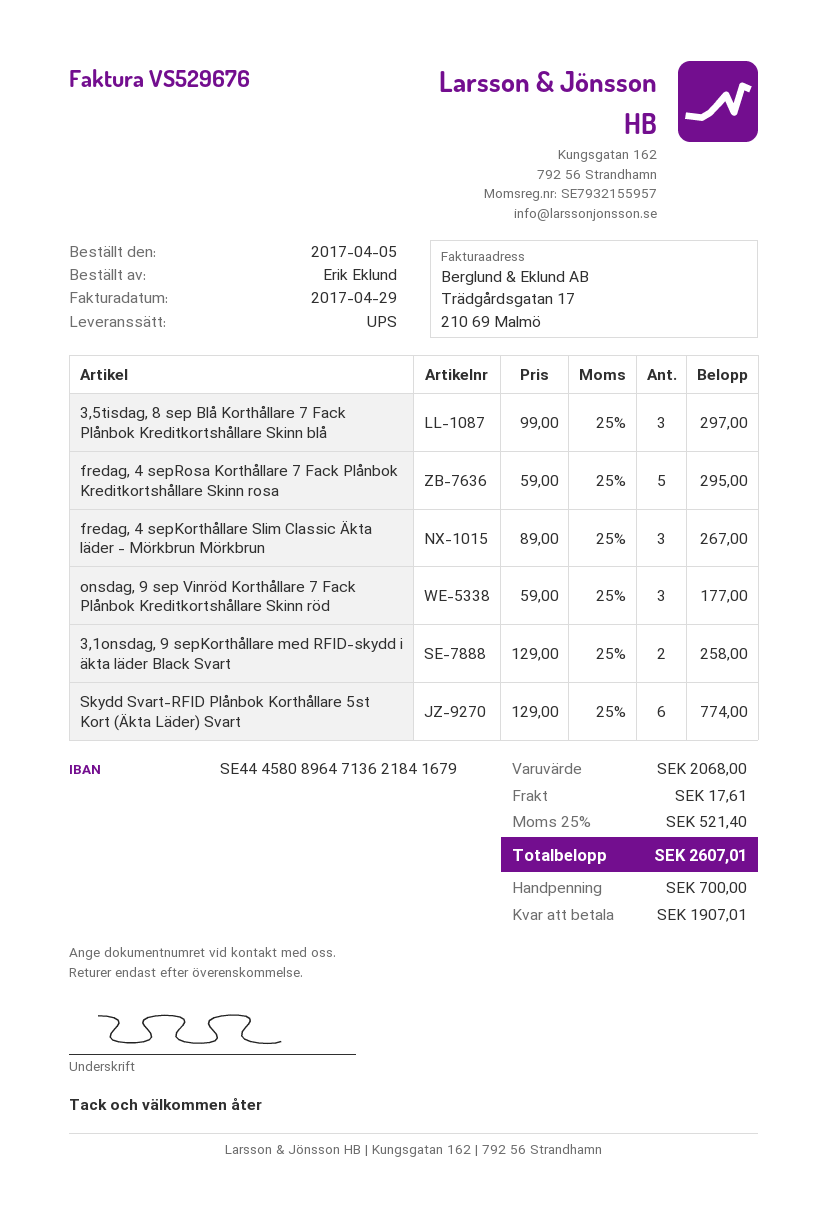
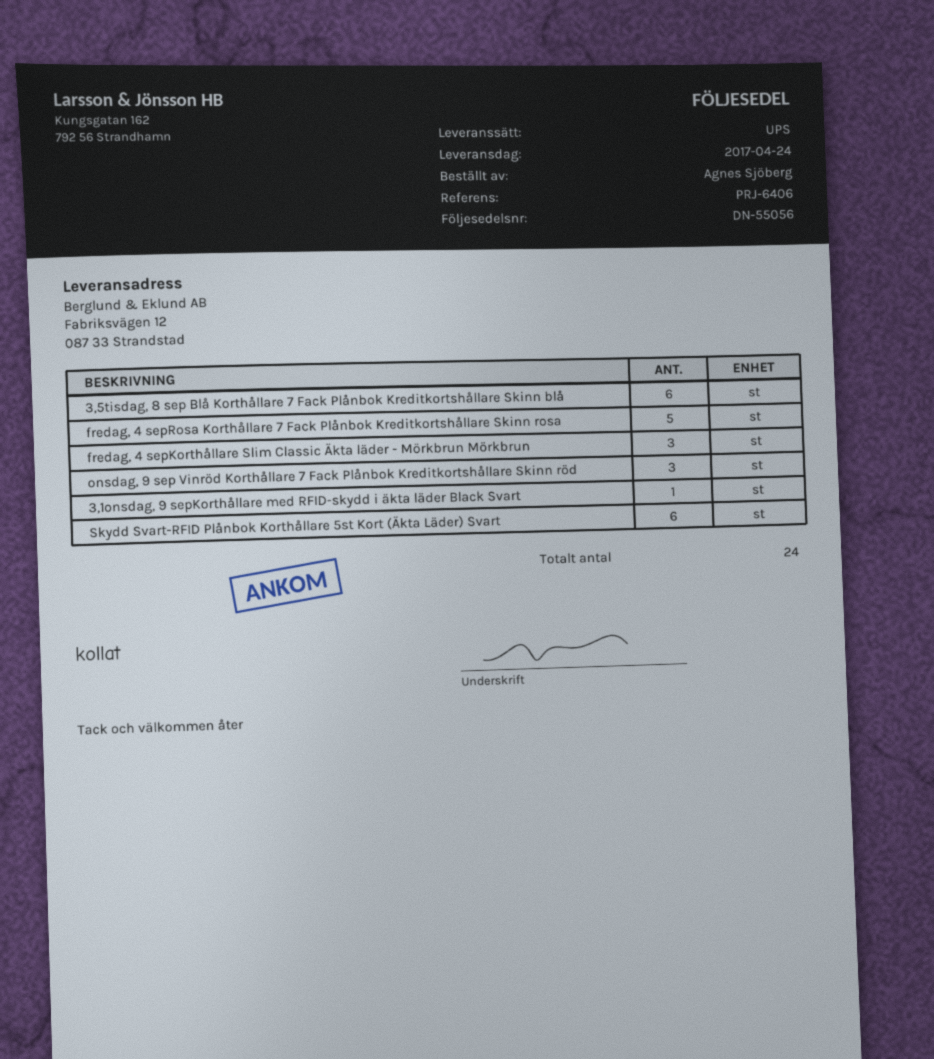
ordered by: Erik Eklund -> Agnes Sjöberg
3,5tisdag, 8 sep Blå Korthållare 7 Fack Plånbok Kreditkortshållare Skinn blå: 3 -> 6
3,1onsdag, 9 sepKorthållare med RFID-skydd i äkta läder Black Svart: 2 -> 1

